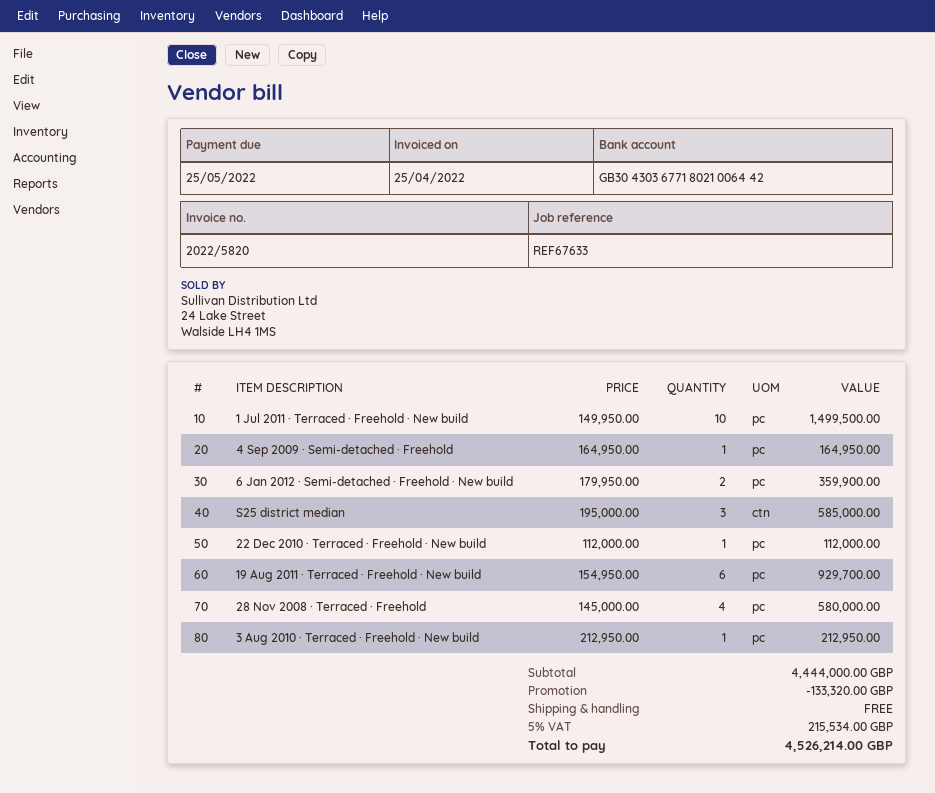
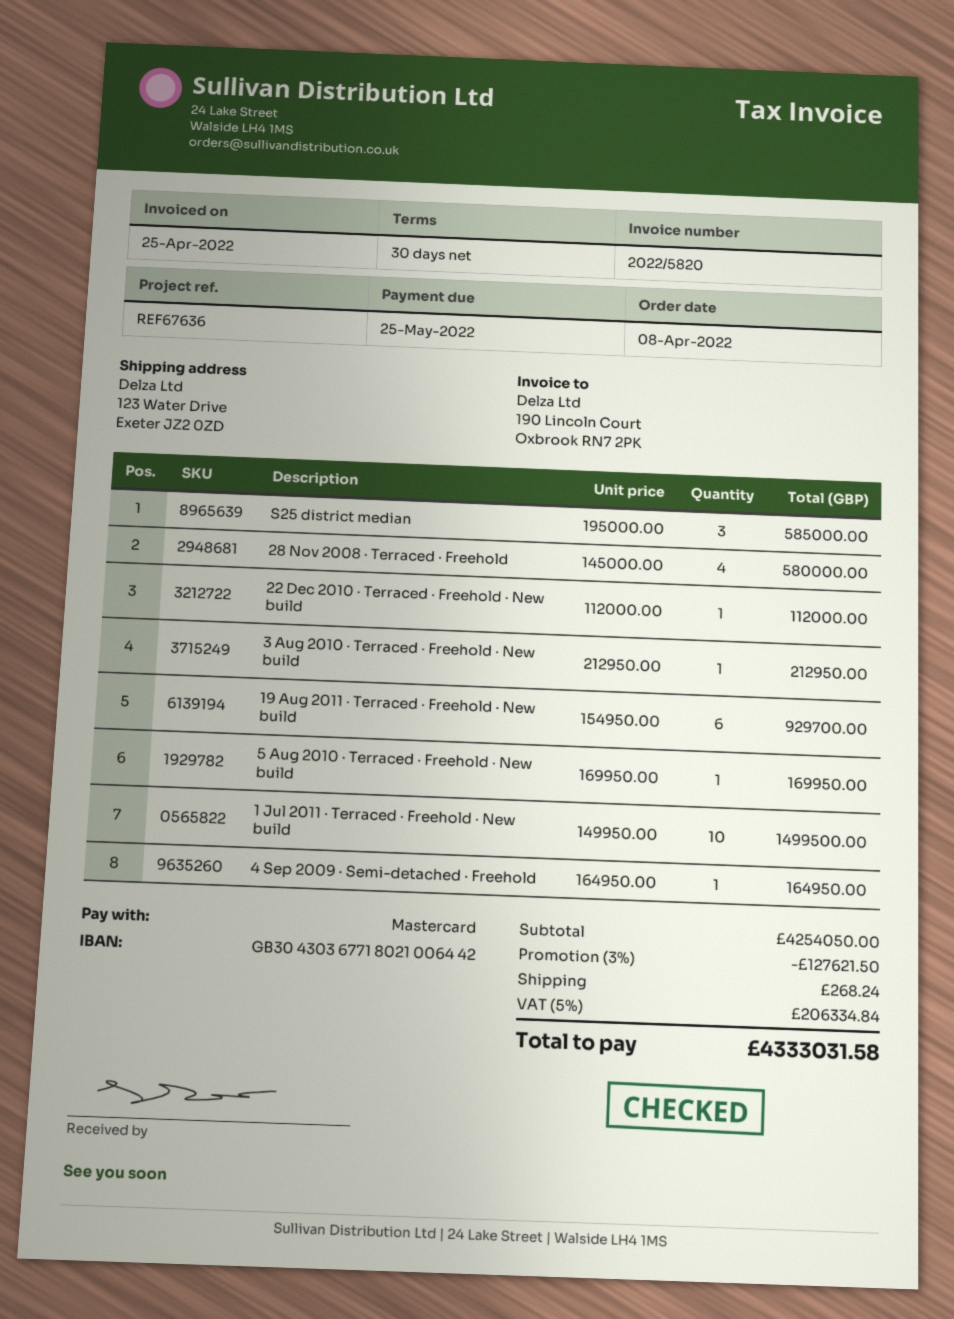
reference: REF67633 -> REF67636
6 Jan 2012 · Semi-detached · Freehold · New build: 2 x 179950.00 = 359900.00 -> none
5 Aug 2010 · Terraced · Freehold · New build: none -> 1 x 169950.00 = 169950.00
subtotal: 4444000.00 -> 4254050.00
discount: 133320.00 -> 127621.50
shipping: 0.00 -> 268.24
tax: 5% = 215534.00 -> 5% = 206334.84
total: 4526214.00 -> 4333031.58

